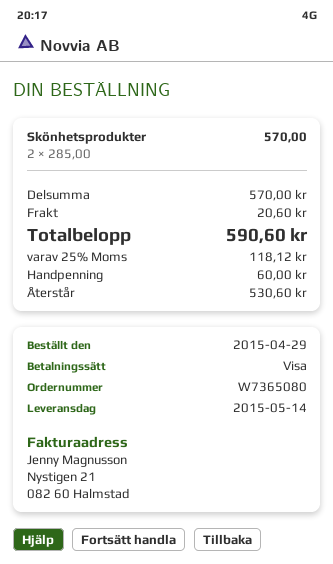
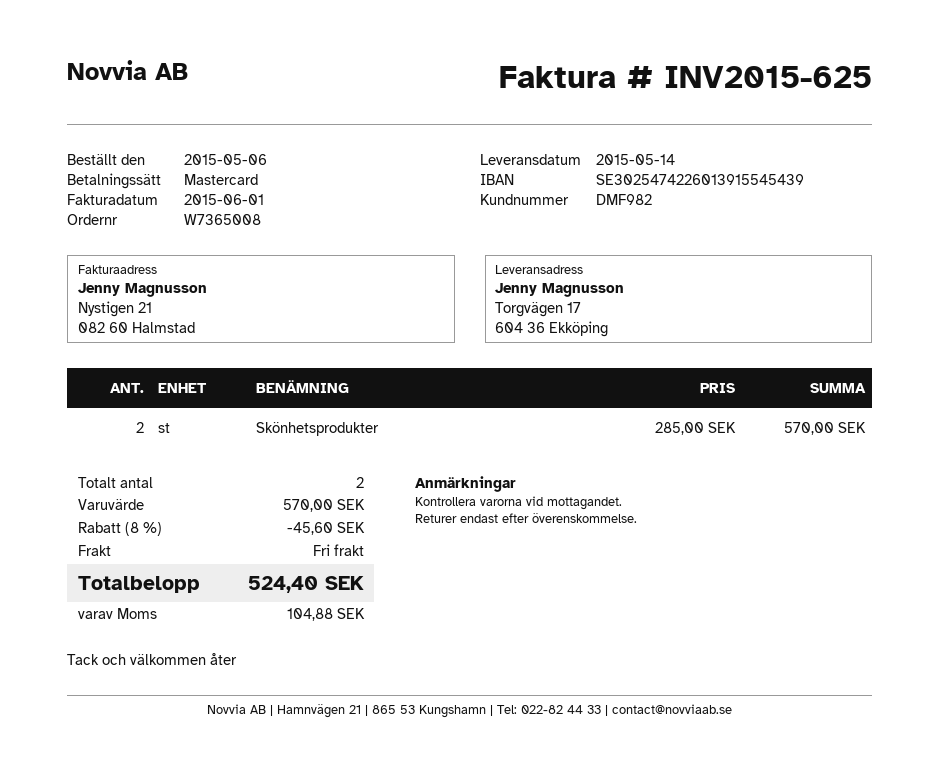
order number: W7365080 -> W7365008
order date: 2015-04-29 -> 2015-05-06
payment method: Visa -> Mastercard
discount: none -> 8% = 45.60
shipping: 20.60 -> 0.00
tax: 118.12 -> 104.88
total: 590.60 -> 524.40

